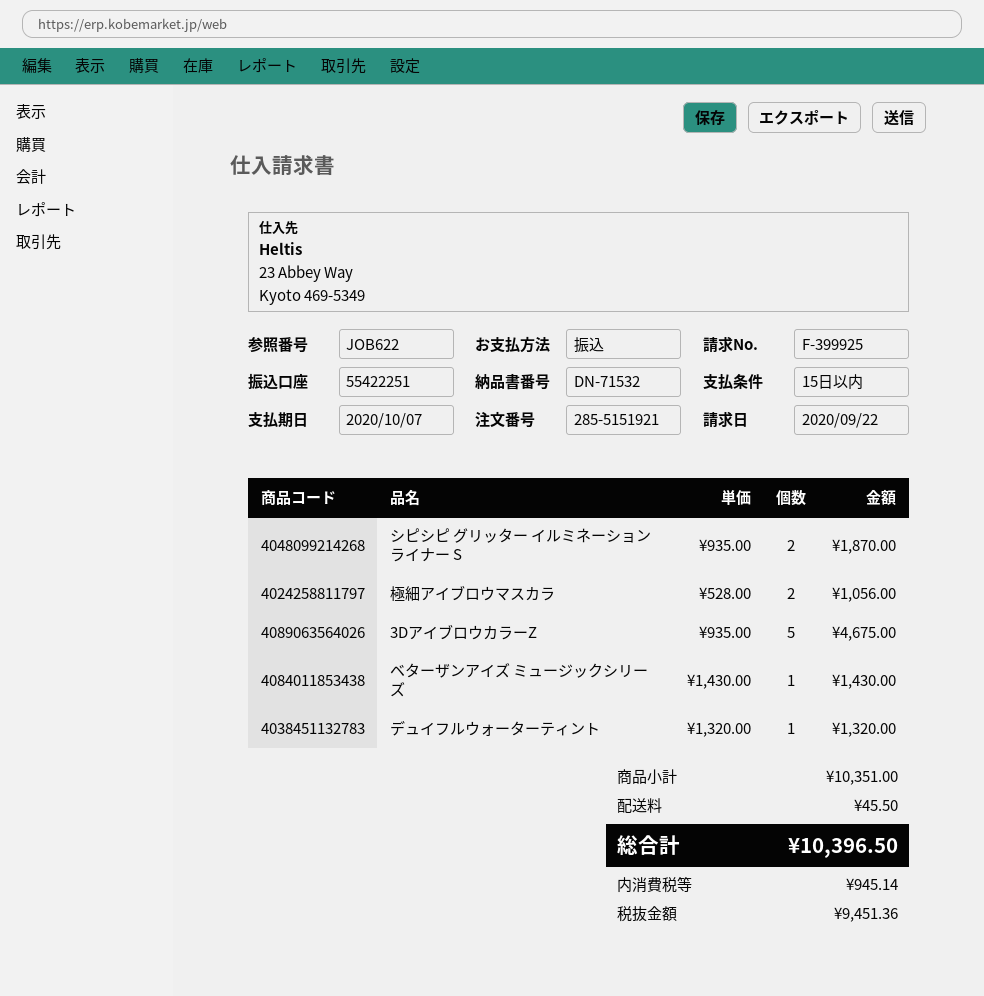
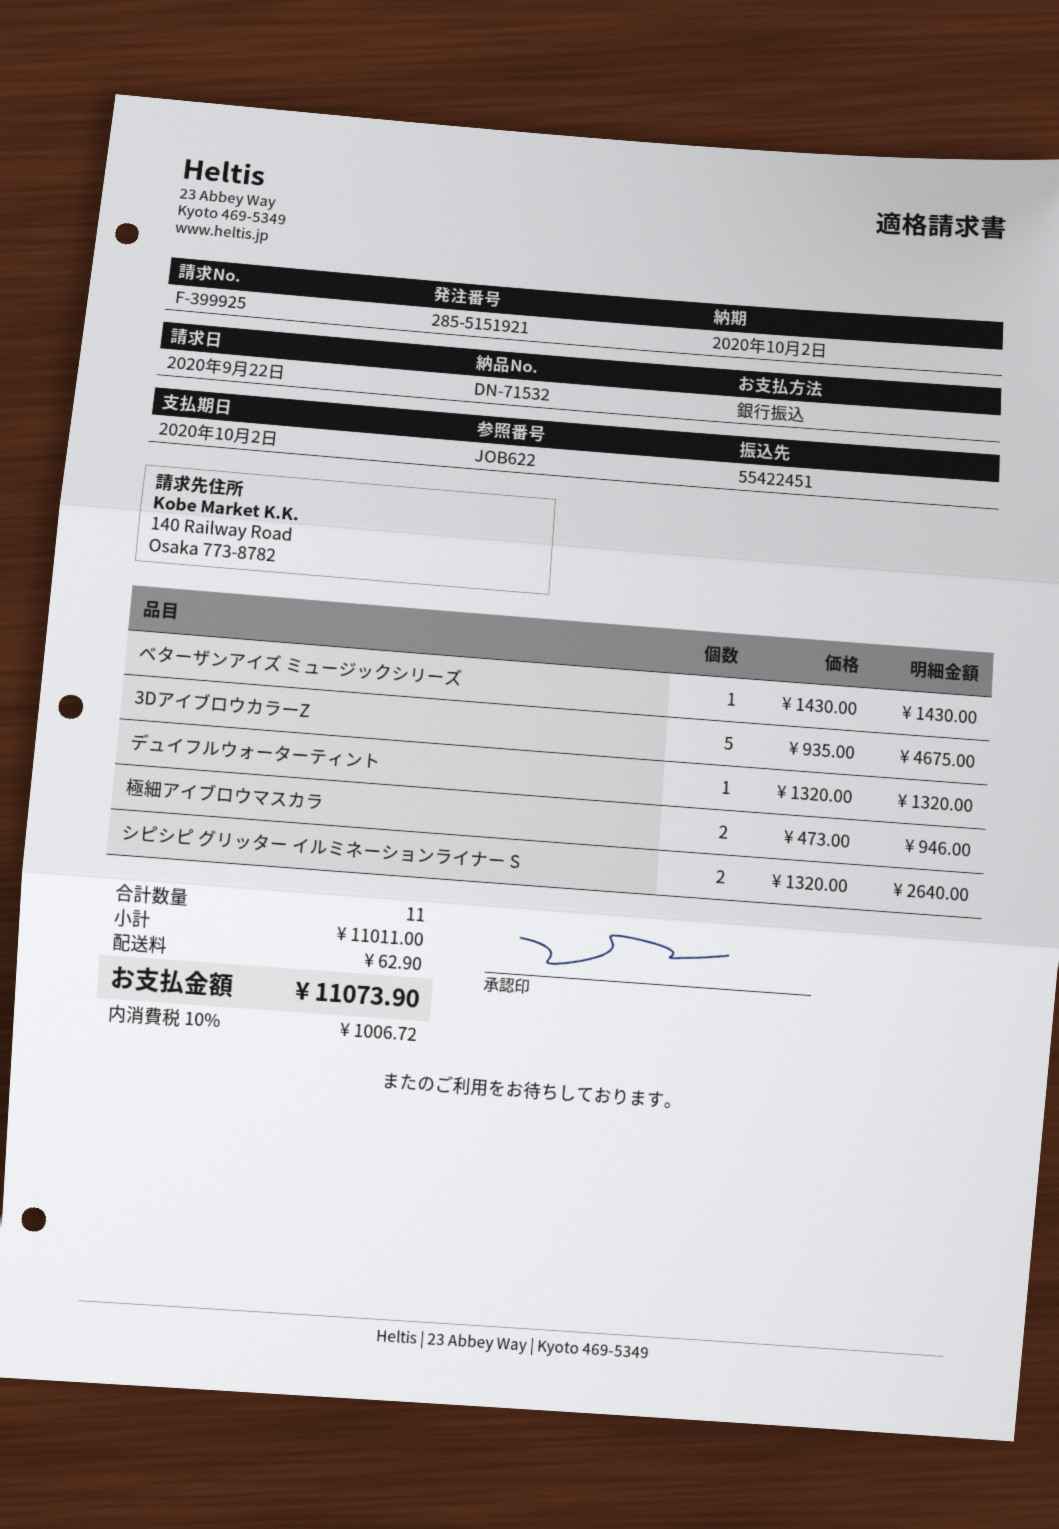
due date: 2020-10-07 -> 2020-10-02
bank account: 55422251 -> 55422451
シピシピ グリッター イルミネーションライナー S: 2 x 935.00 = 1870.00 -> 2 x 1320.00 = 2640.00
極細アイブロウマスカラ: 2 x 528.00 = 1056.00 -> 2 x 473.00 = 946.00
subtotal: 10351.00 -> 11011.00
shipping: 45.50 -> 62.90
tax: 945.14 -> 1006.72
total: 10396.50 -> 11073.90

